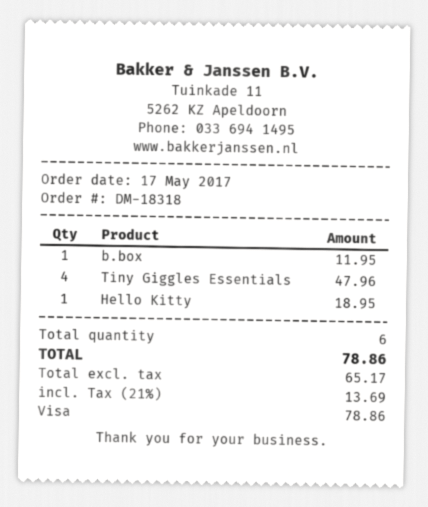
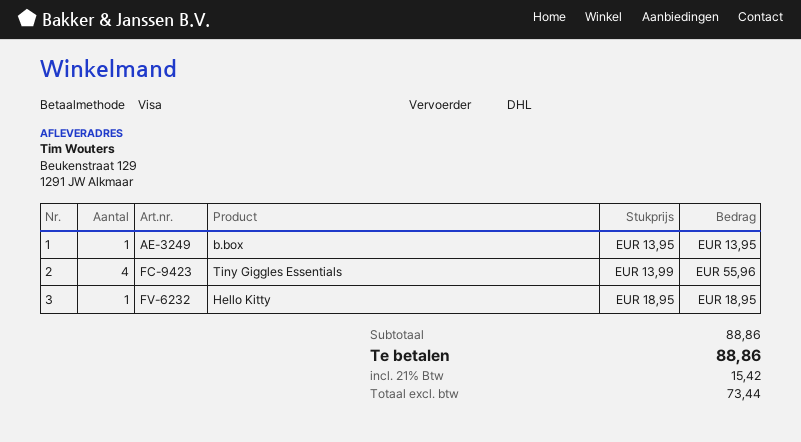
b.box: 1 for 11.95 -> 1 for 13.95
Tiny Giggles Essentials: 4 for 47.96 -> 4 for 55.96
net: 65.17 -> 73.44
tax: 21% = 13.69 -> 21% = 15.42
total: 78.86 -> 88.86

